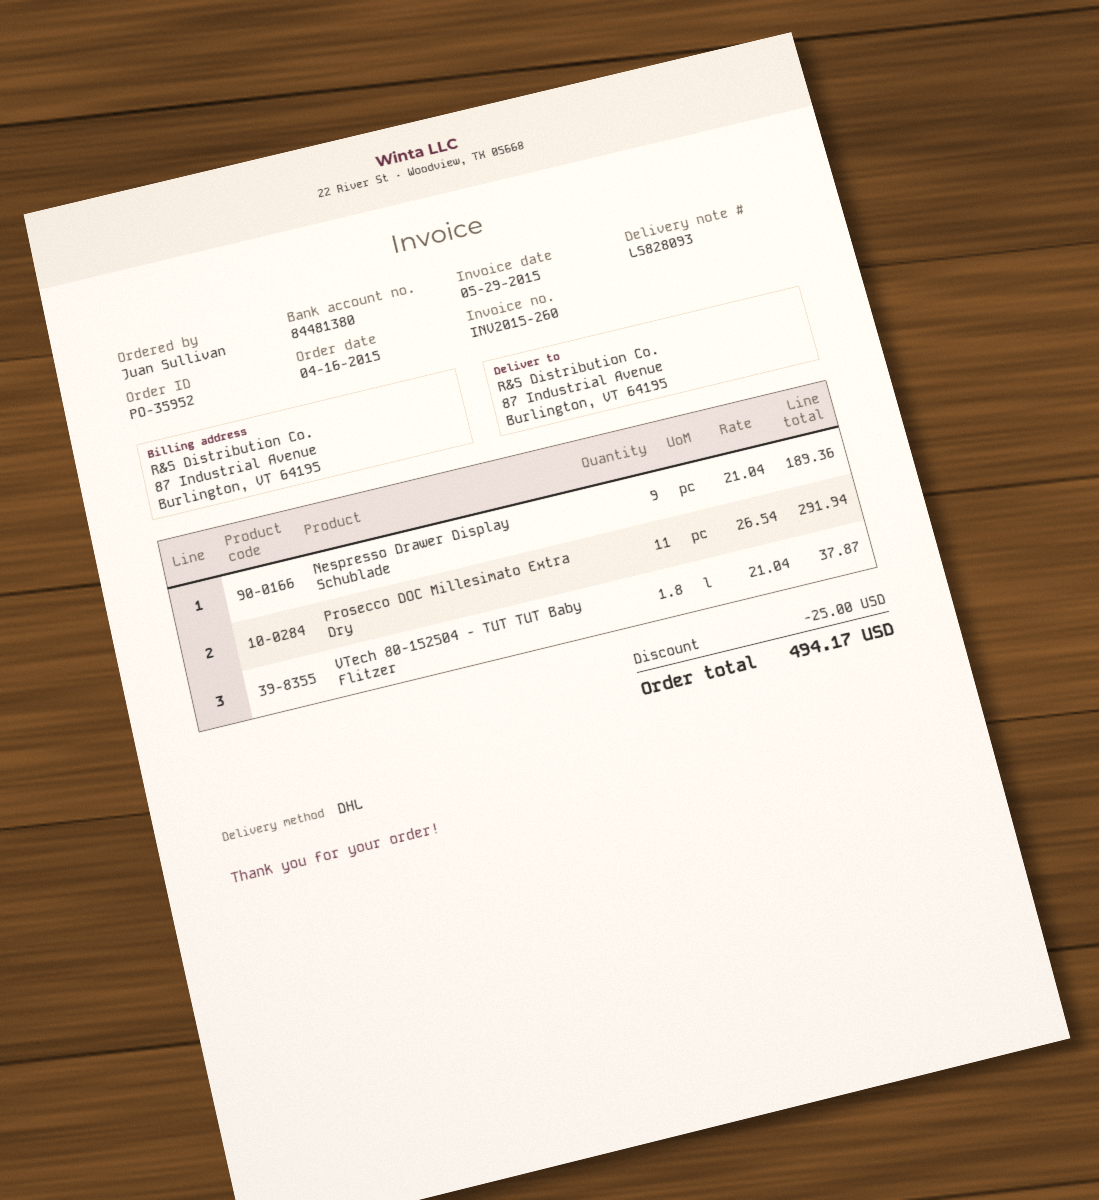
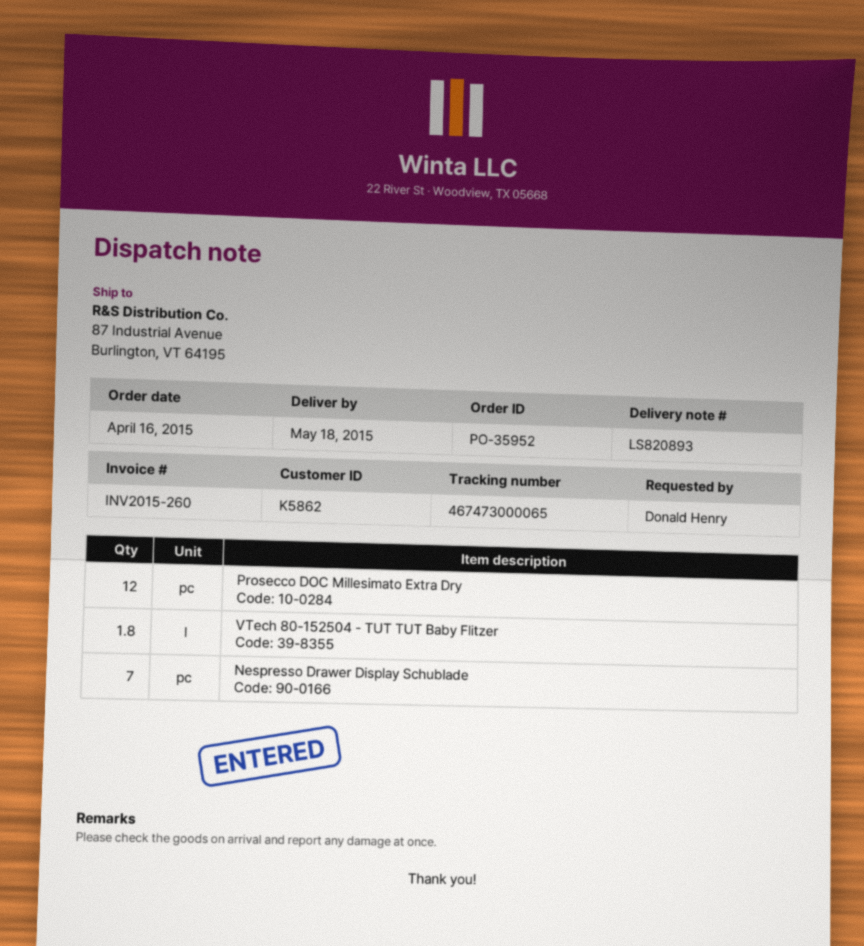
delivery note number: LS828093 -> LS820893
ordered by: Juan Sullivan -> Donald Henry
Nespresso Drawer Display Schublade: 9 -> 7
Prosecco DOC Millesimato Extra Dry: 11 -> 12

